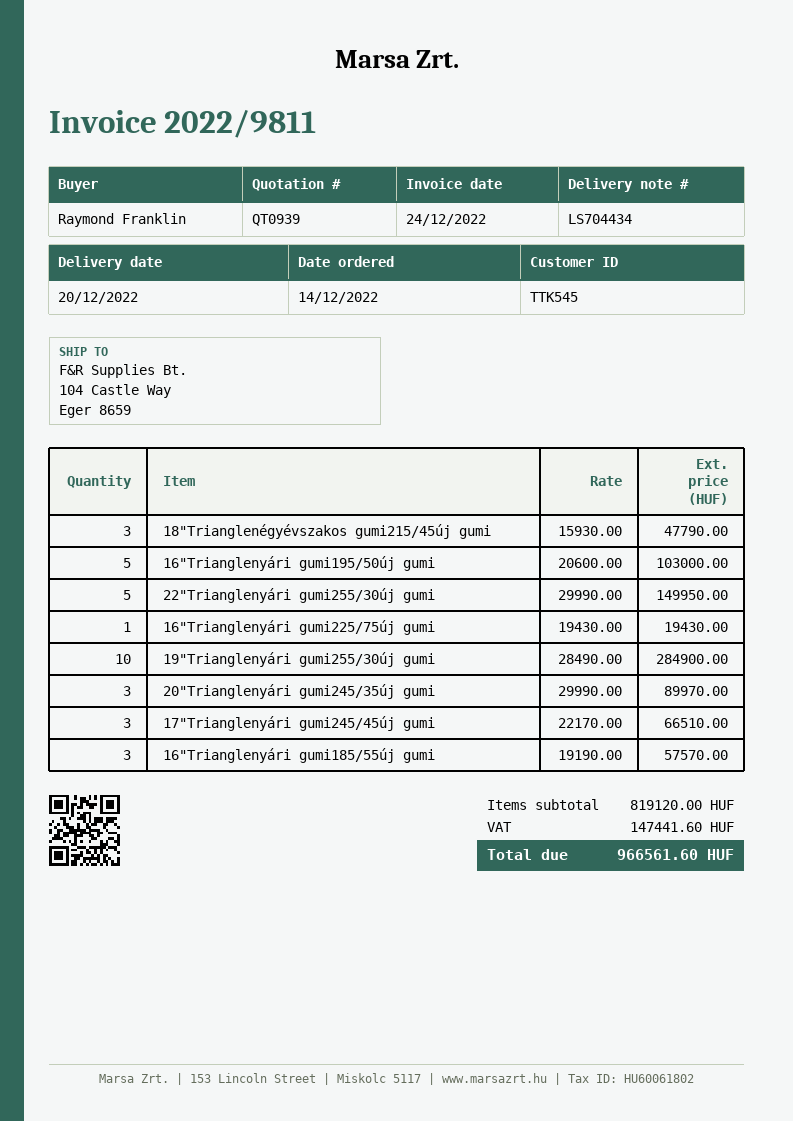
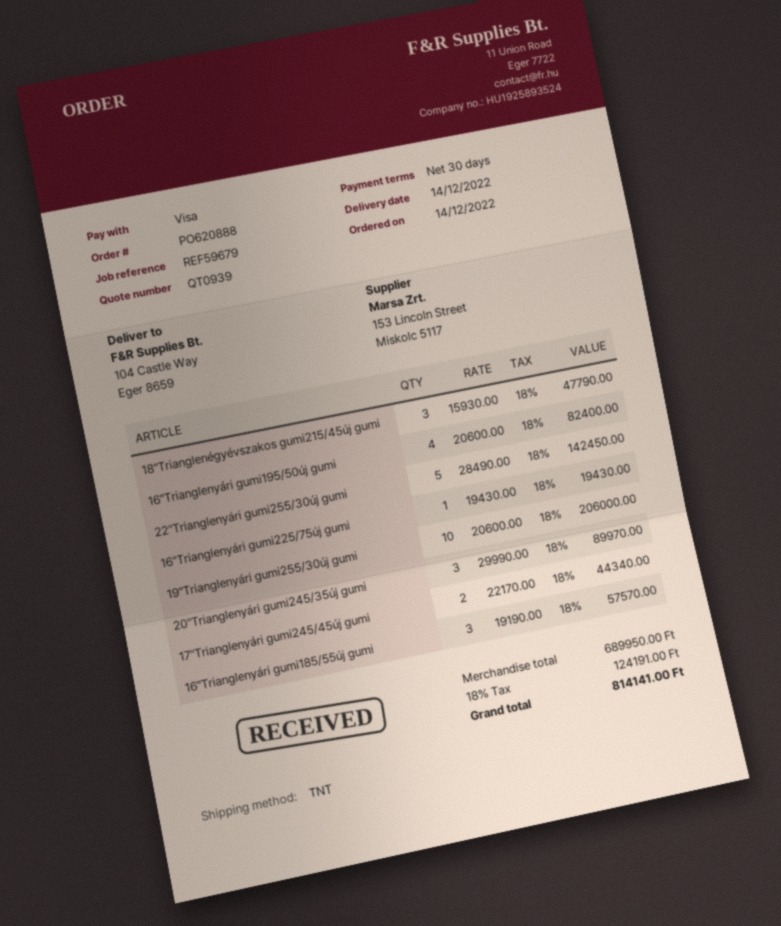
delivery date: 2022-12-20 -> 2022-12-14
16"Trianglenyári gumi195/50új gumi: 5 x 20600.00 = 103000.00 -> 4 x 20600.00 = 82400.00
22"Trianglenyári gumi255/30új gumi: 5 x 29990.00 = 149950.00 -> 5 x 28490.00 = 142450.00
19"Trianglenyári gumi255/30új gumi: 10 x 28490.00 = 284900.00 -> 10 x 20600.00 = 206000.00
17"Trianglenyári gumi245/45új gumi: 3 x 22170.00 = 66510.00 -> 2 x 22170.00 = 44340.00
subtotal: 819120.00 -> 689950.00
tax: 147441.60 -> 124191.00
total: 966561.60 -> 814141.00

